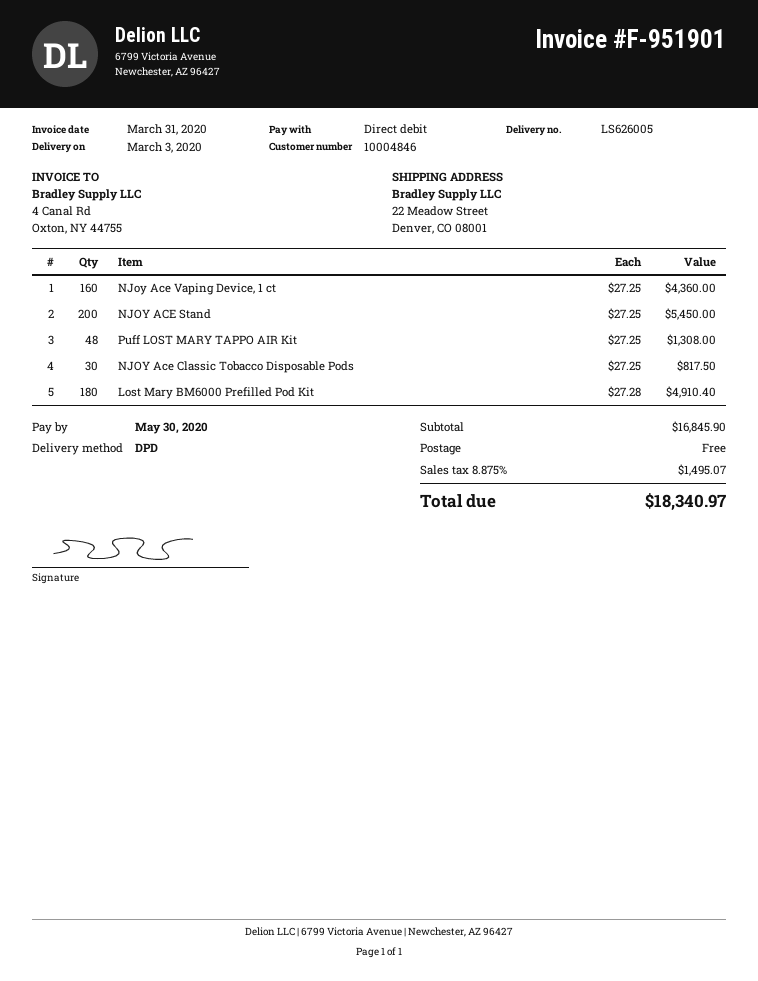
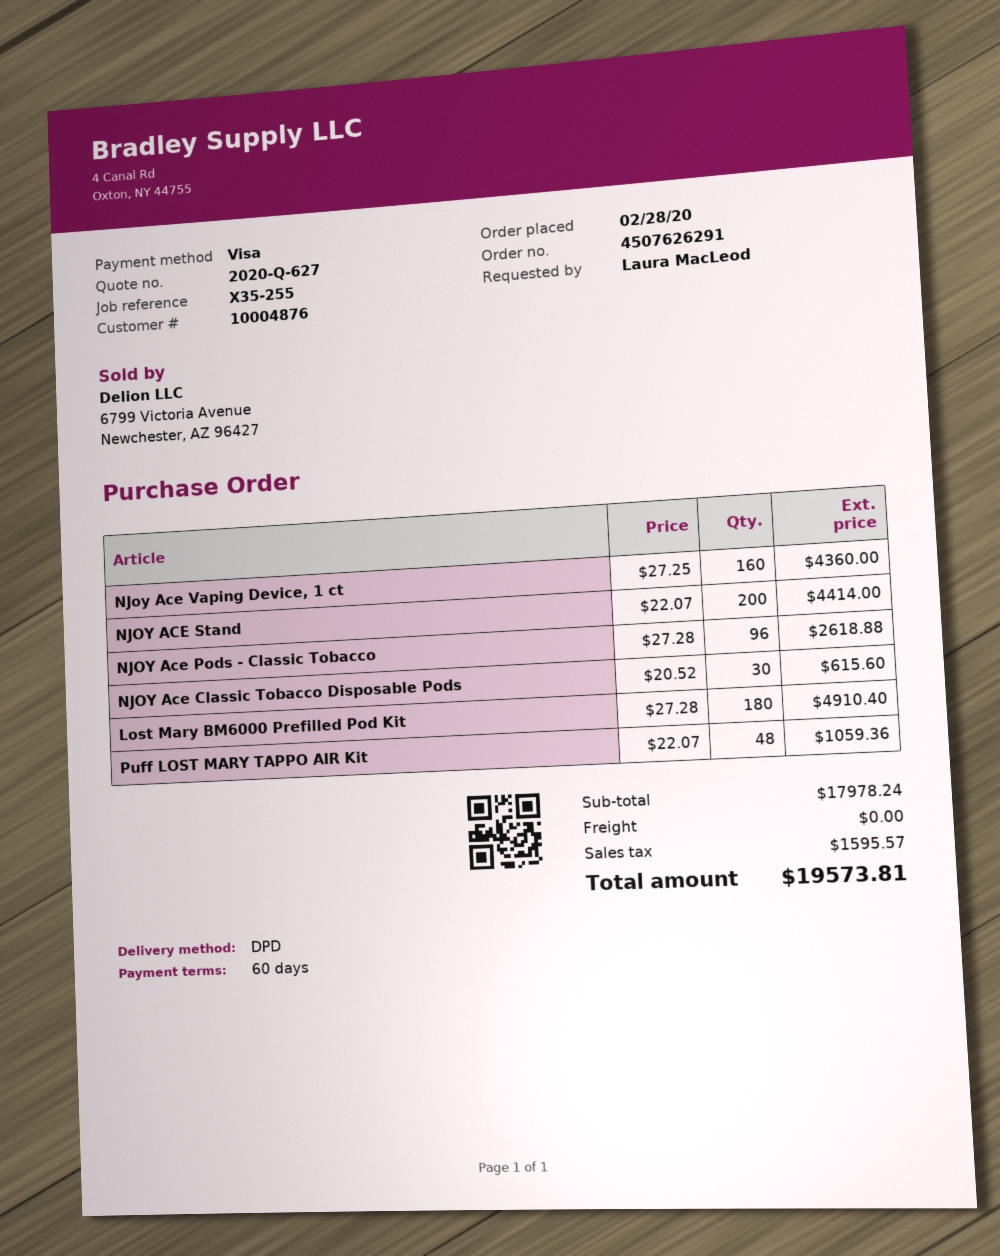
customer number: 10004846 -> 10004876
payment method: direct debit -> Visa
NJOY ACE Stand: 200 x 27.25 = 5450.00 -> 200 x 22.07 = 4414.00
Puff LOST MARY TAPPO AIR Kit: 48 x 27.25 = 1308.00 -> 48 x 22.07 = 1059.36
NJOY Ace Classic Tobacco Disposable Pods: 30 x 27.25 = 817.50 -> 30 x 20.52 = 615.60
NJOY Ace Pods - Classic Tobacco: none -> 96 x 27.28 = 2618.88
subtotal: 16845.90 -> 17978.24
tax: 1495.07 -> 1595.57
total: 18340.97 -> 19573.81

